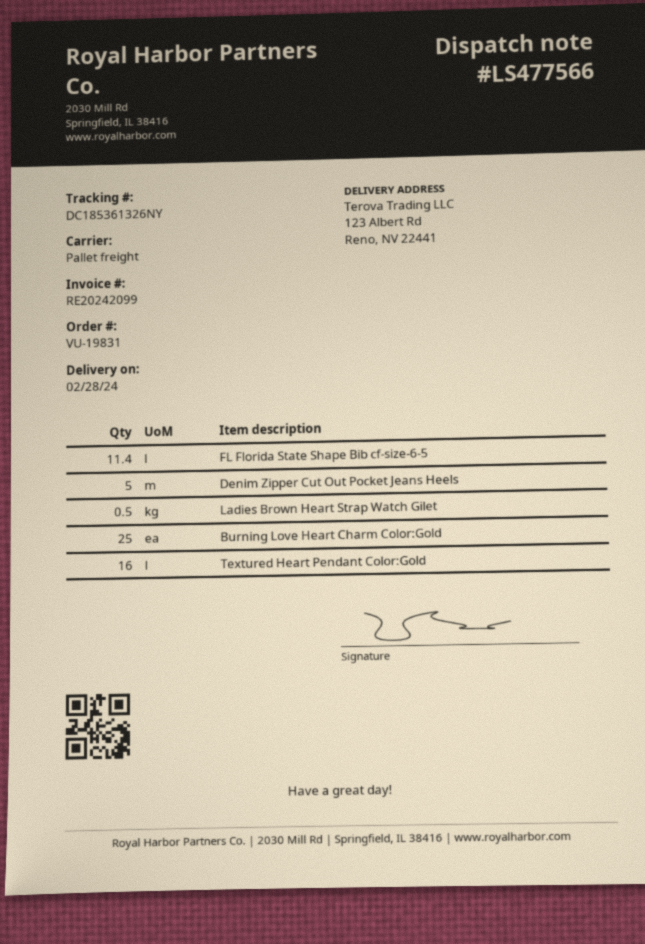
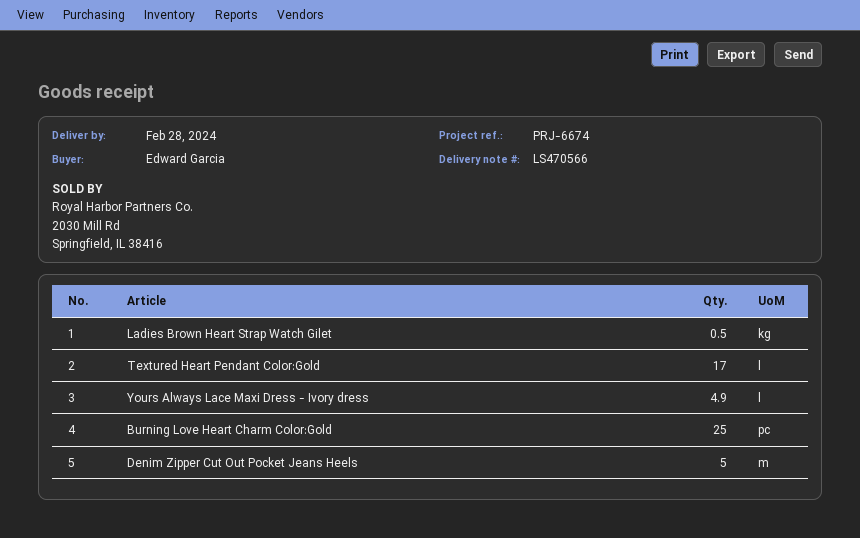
delivery note number: LS477566 -> LS470566
FL Florida State Shape Bib cf-size-6-5: 11.4 -> none
Textured Heart Pendant Color:Gold: 16 -> 17
Yours Always Lace Maxi Dress - Ivory dress: none -> 4.9

